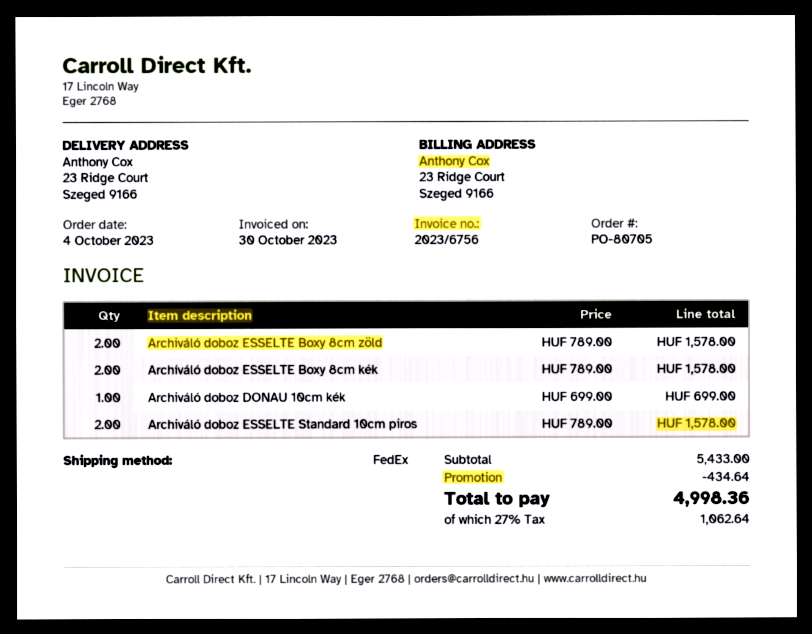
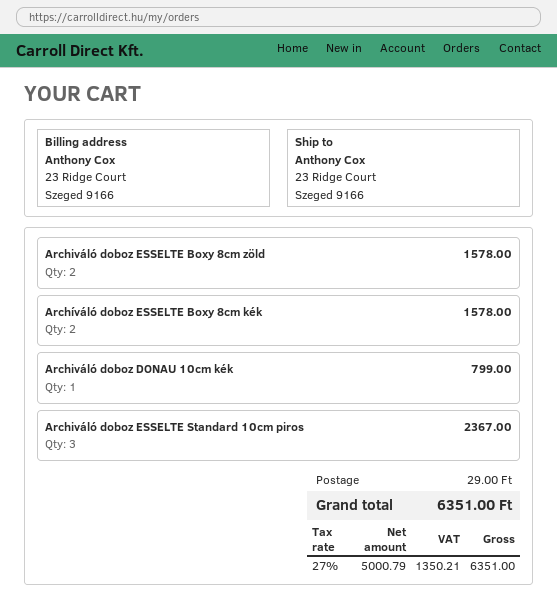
Archiváló doboz DONAU 10cm kék: 1 for 699.00 -> 1 for 799.00
Archiváló doboz ESSELTE Standard 10cm piros: 2 for 1578.00 -> 3 for 2367.00
discount: 434.64 -> none
shipping: none -> 29.00
tax: 27% = 1062.64 -> 27% = 1350.21
total: 4998.36 -> 6351.00

